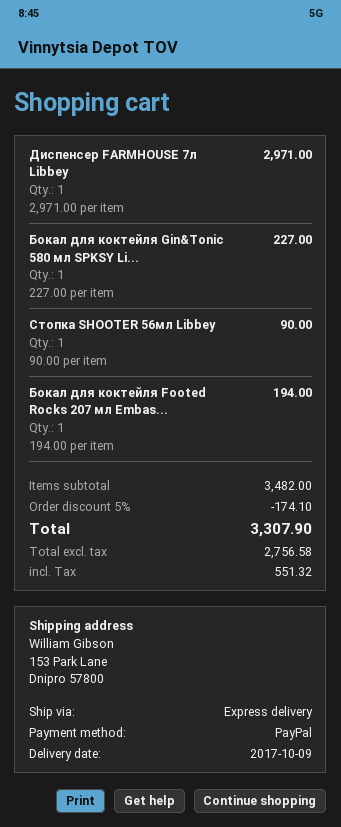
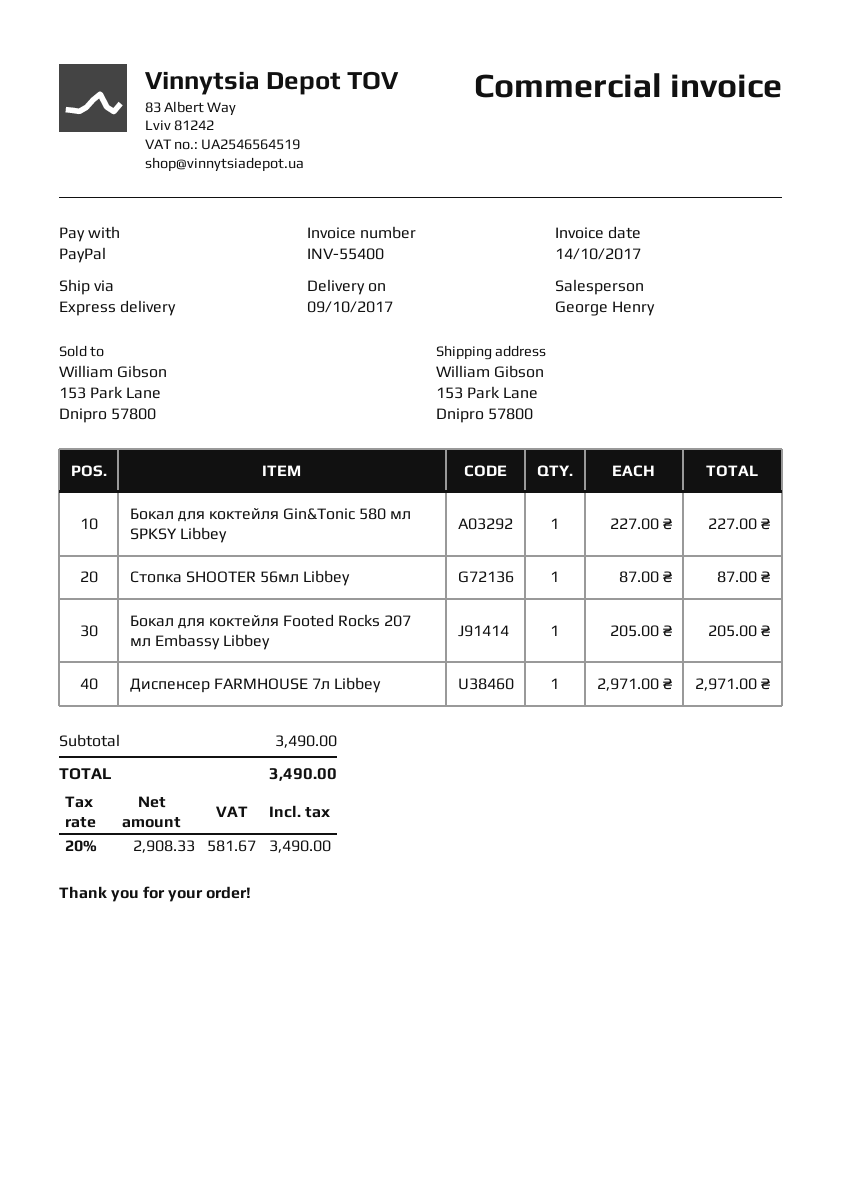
Стопка SHOOTER 56мл Libbey: 1 x 90.00 = 90.00 -> 1 x 87.00 = 87.00
Бокал для коктейля Footed Rocks 207 мл Embas...: 1 x 194.00 = 194.00 -> 1 x 205.00 = 205.00
subtotal: 3482.00 -> 3490.00
discount: 5% = 174.10 -> none
net: 2756.58 -> 2908.33
tax: 551.32 -> 581.67
total: 3307.90 -> 3490.00

